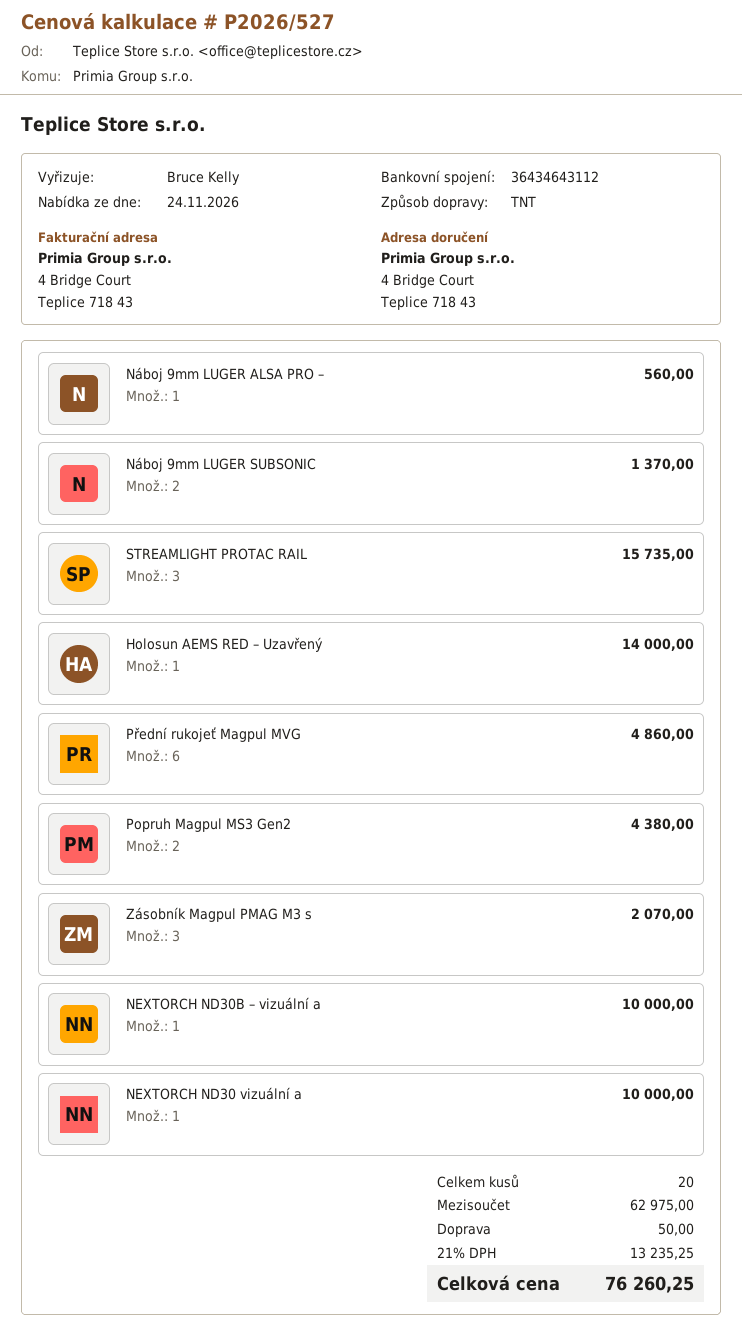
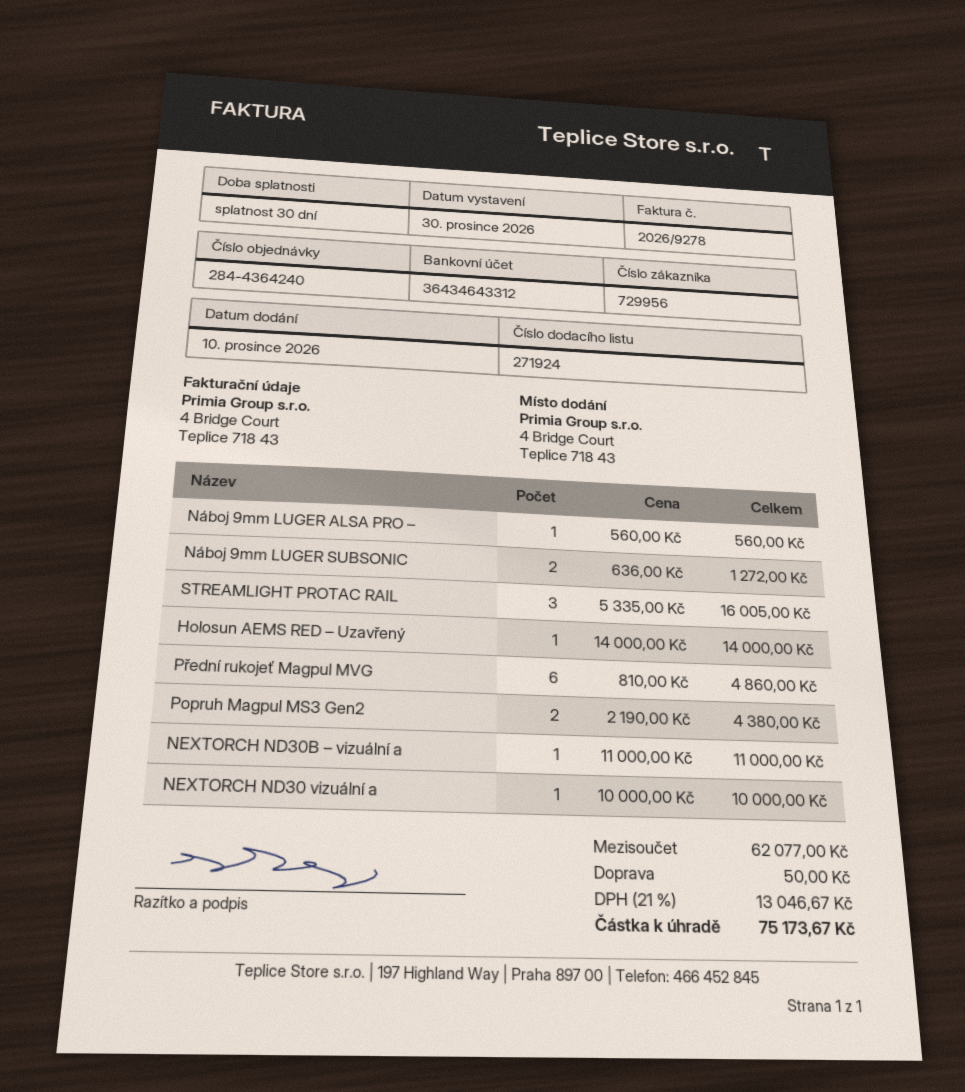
bank account: 36434643112 -> 36434643312
Náboj 9mm LUGER SUBSONIC: 2 for 1370.00 -> 2 for 1272.00
STREAMLIGHT PROTAC RAIL: 3 for 15735.00 -> 3 for 16005.00
Zásobník Magpul PMAG M3 s: 3 for 2070.00 -> none
NEXTORCH ND30B – vizuální a: 1 for 10000.00 -> 1 for 11000.00
subtotal: 62975.00 -> 62077.00
tax: 21% = 13235.25 -> 21% = 13046.67
total: 76260.25 -> 75173.67

